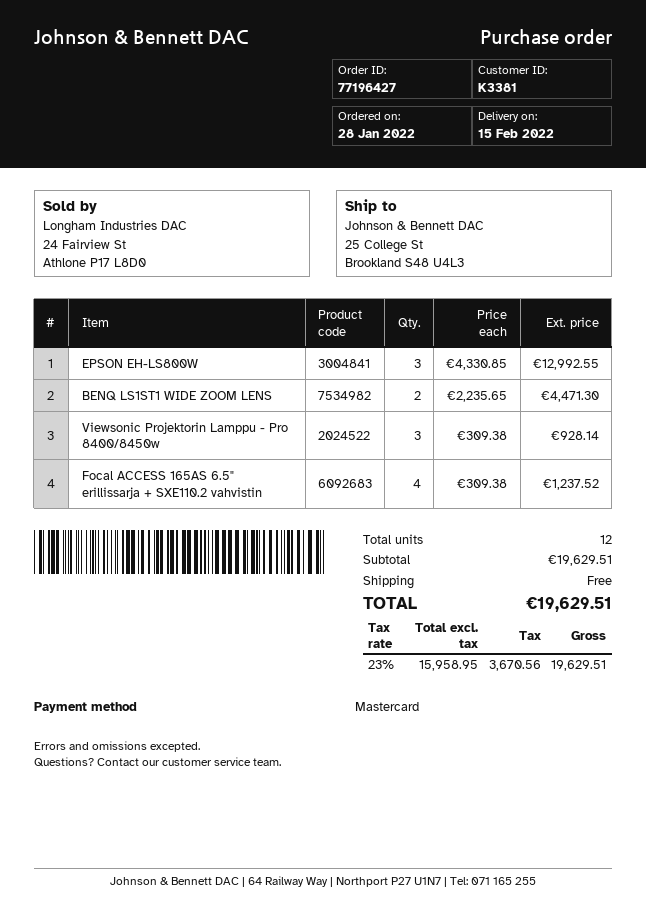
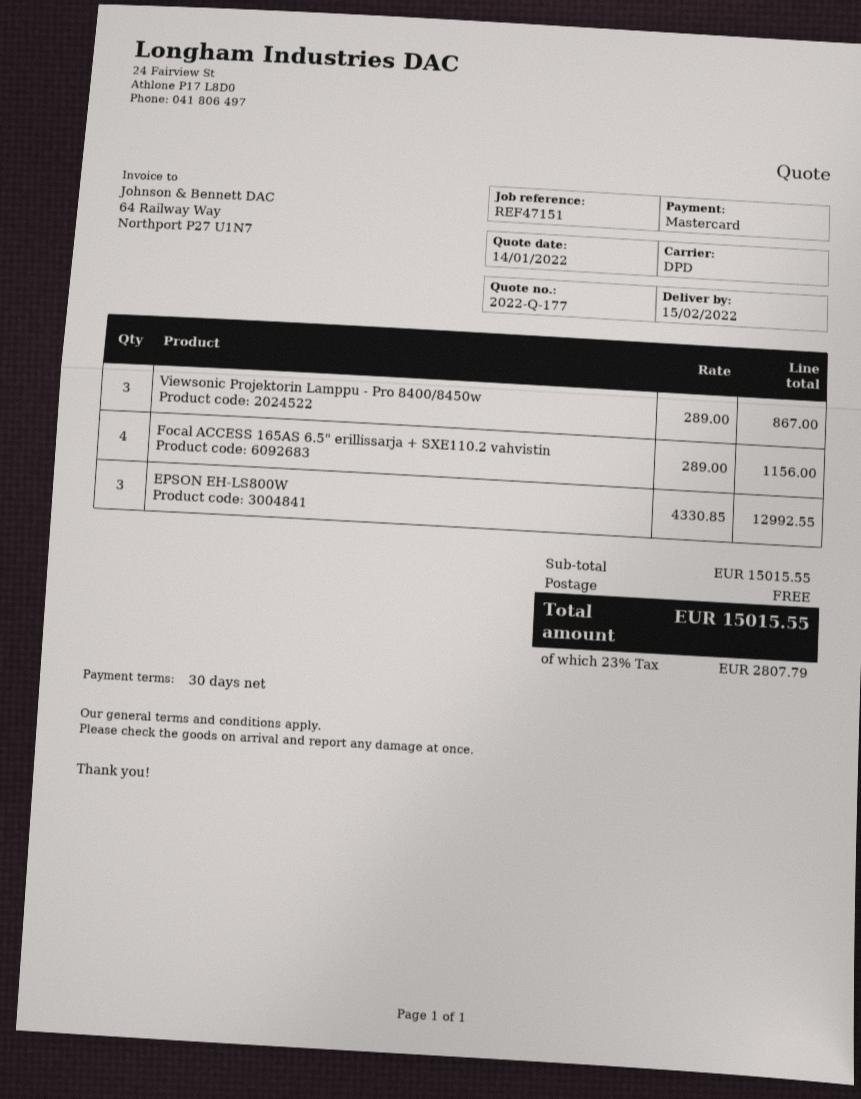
BENQ LS1ST1 WIDE ZOOM LENS: 2 x 2235.65 = 4471.30 -> none
Viewsonic Projektorin Lamppu - Pro 8400/8450w: 3 x 309.38 = 928.14 -> 3 x 289.00 = 867.00
Focal ACCESS 165AS 6.5" erillissarja + SXE110.2 vahvistin: 4 x 309.38 = 1237.52 -> 4 x 289.00 = 1156.00
subtotal: 19629.51 -> 15015.55
tax: 23% = 3670.56 -> 23% = 2807.79
total: 19629.51 -> 15015.55

